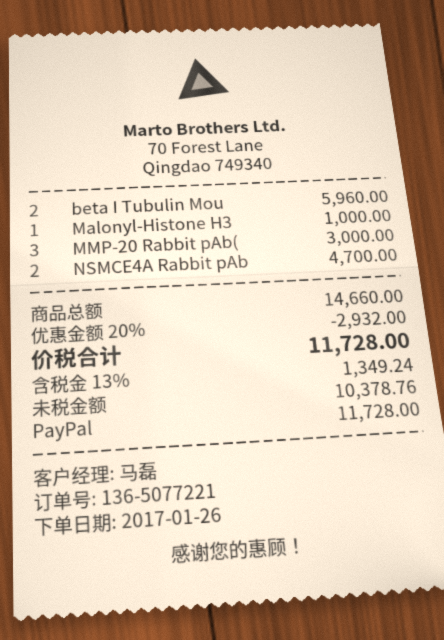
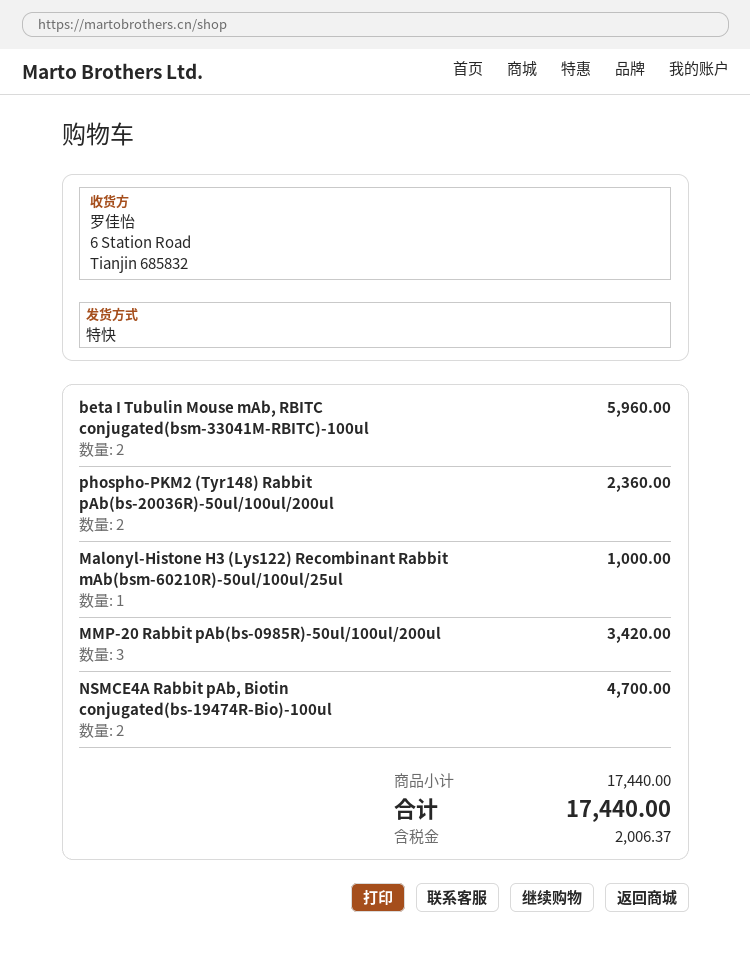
MMP-20 Rabbit pAb(: 3 for 3000.00 -> 3 for 3420.00
phospho-PKM2 (Tyr148) Rabbit pAb(bs-20036R)-50ul/100ul/200ul: none -> 2 for 2360.00
subtotal: 14660.00 -> 17440.00
discount: 20% = 2932.00 -> none
tax: 1349.24 -> 2006.37
total: 11728.00 -> 17440.00

